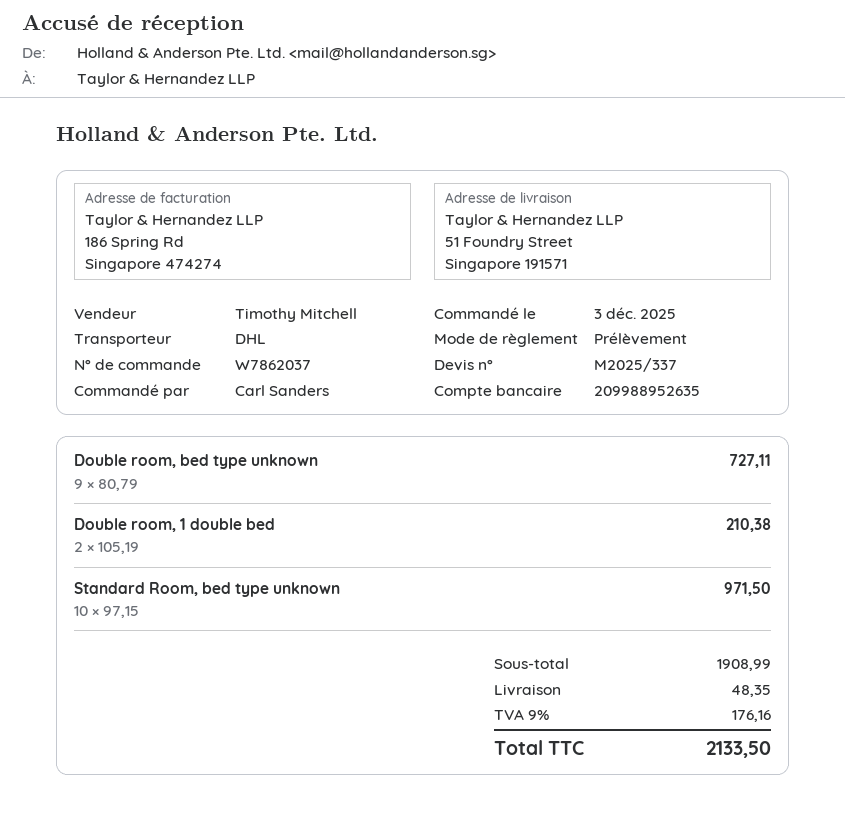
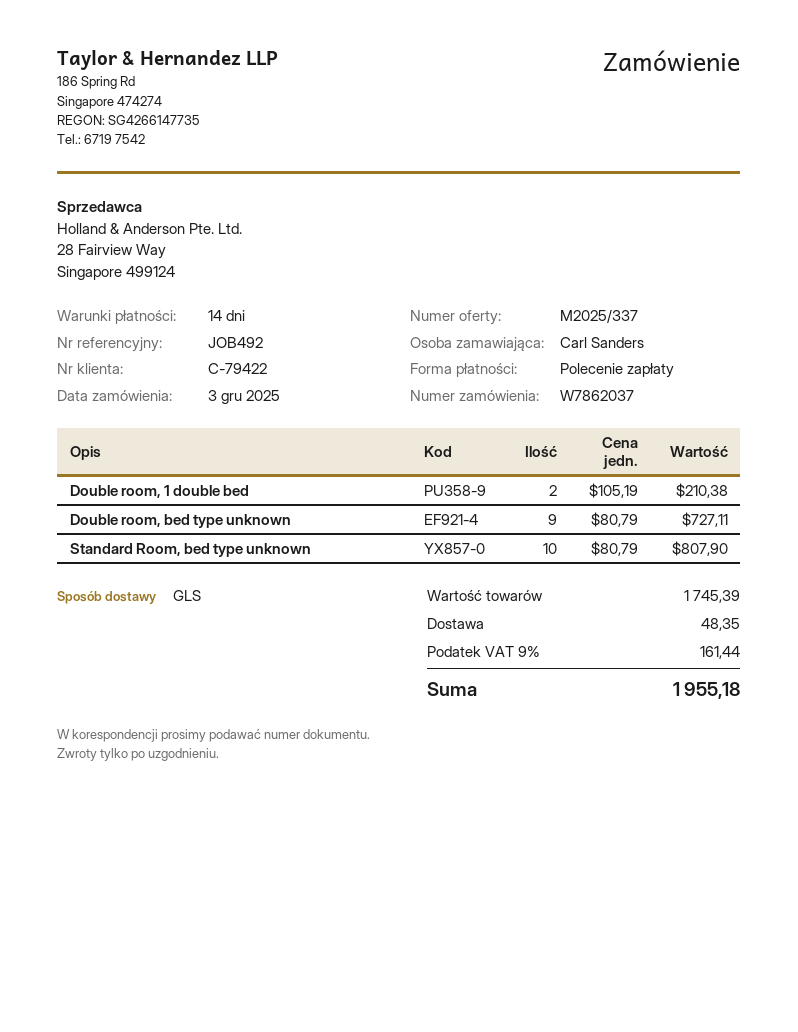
shipping method: DHL -> GLS
Standard Room, bed type unknown: 10 x 97.15 = 971.50 -> 10 x 80.79 = 807.90
subtotal: 1908.99 -> 1745.39
tax: 9% = 176.16 -> 9% = 161.44
total: 2133.50 -> 1955.18

